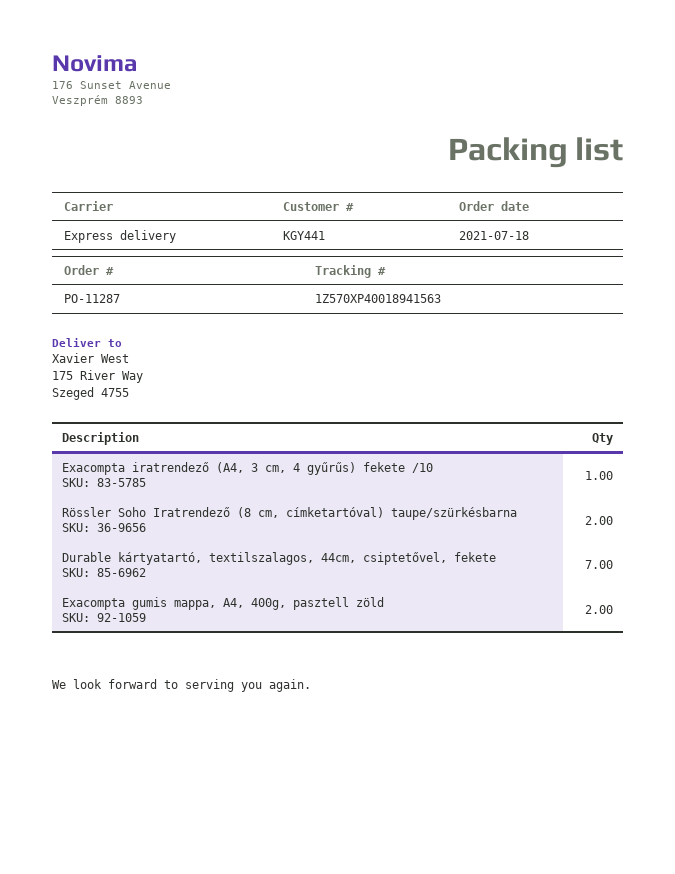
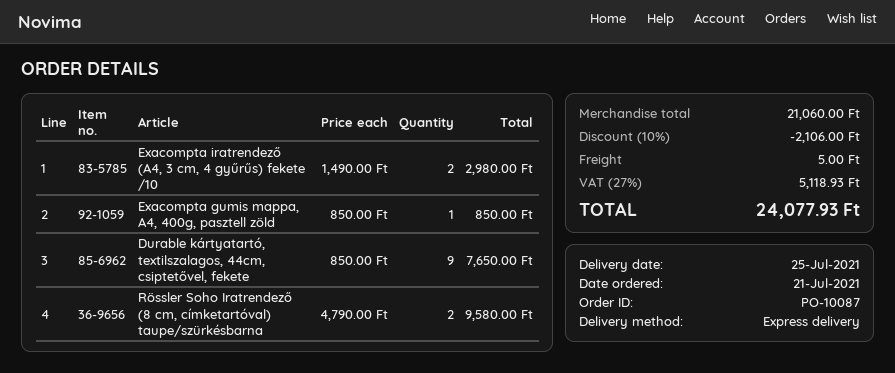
order number: PO-11287 -> PO-10087
order date: 2021-07-18 -> 2021-07-21
Exacompta iratrendező (A4, 3 cm, 4 gyűrűs) fekete /10: 1 -> 2
Durable kártyatartó, textilszalagos, 44cm, csiptetővel, fekete: 7 -> 9
Exacompta gumis mappa, A4, 400g, pasztell zöld: 2 -> 1

